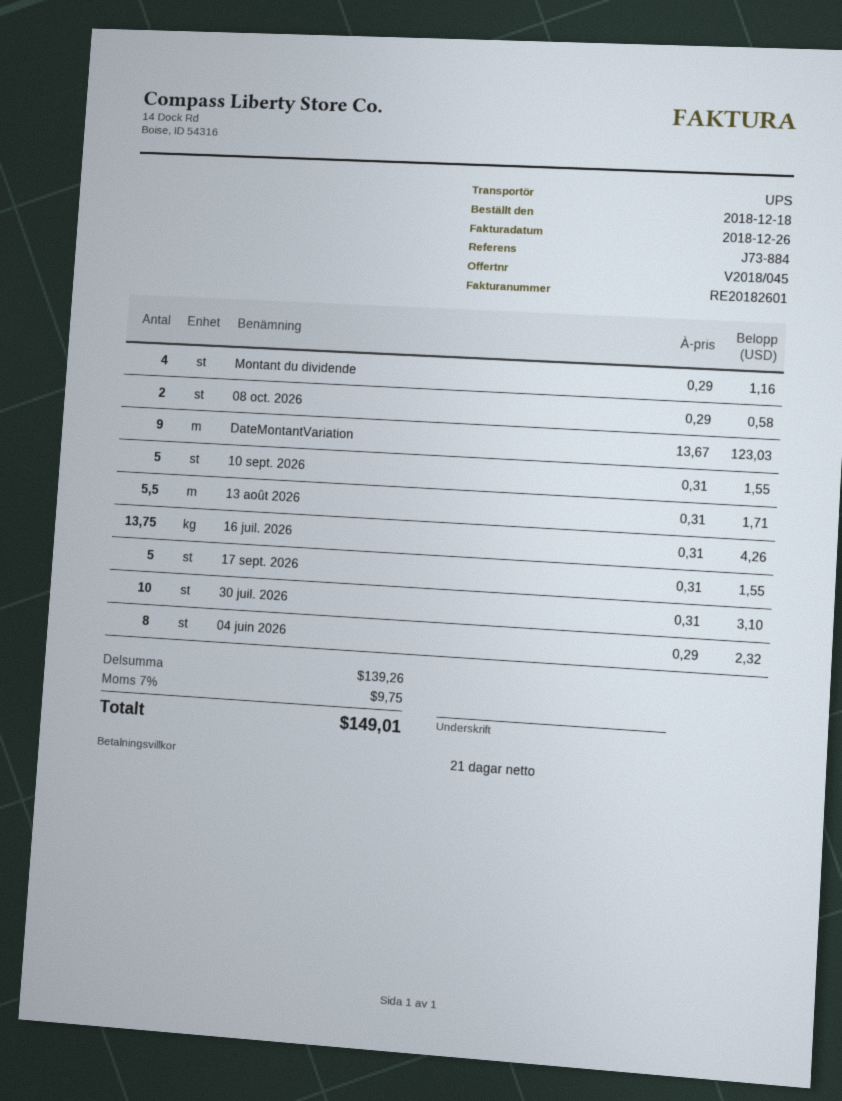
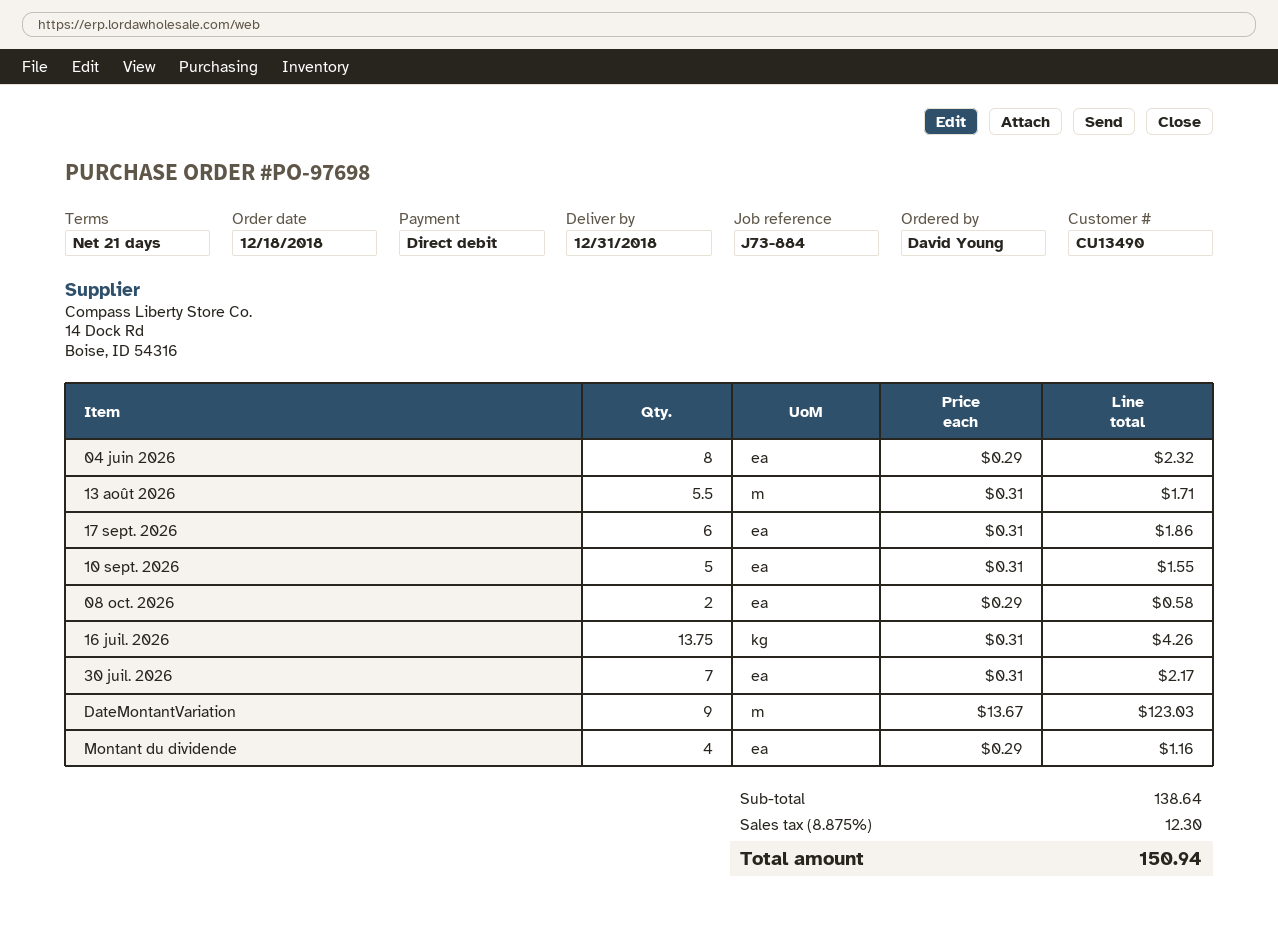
17 sept. 2026: 5 x 0.31 = 1.55 -> 6 x 0.31 = 1.86
30 juil. 2026: 10 x 0.31 = 3.10 -> 7 x 0.31 = 2.17
subtotal: 139.26 -> 138.64
tax: 7% = 9.75 -> 8.875% = 12.30
total: 149.01 -> 150.94

